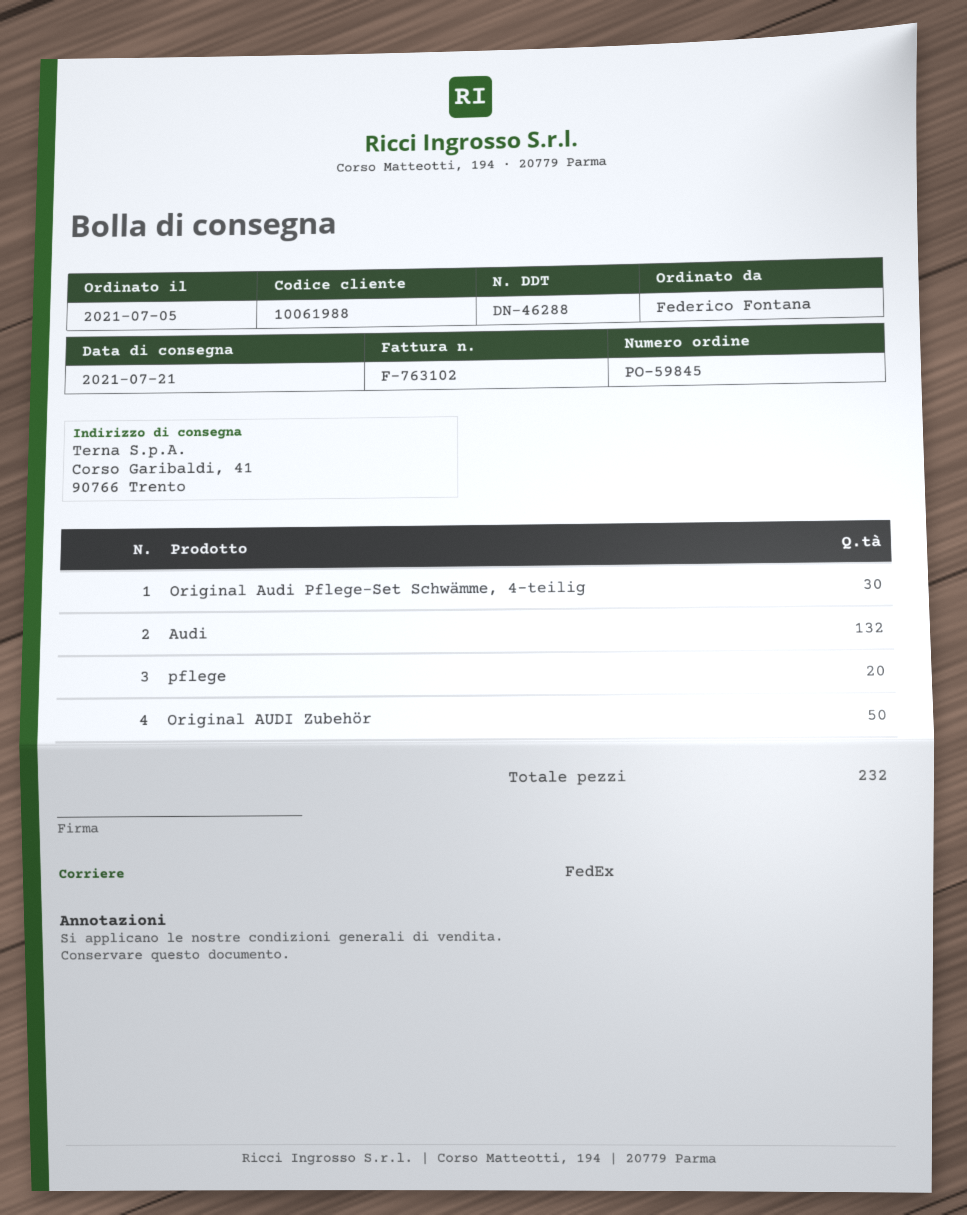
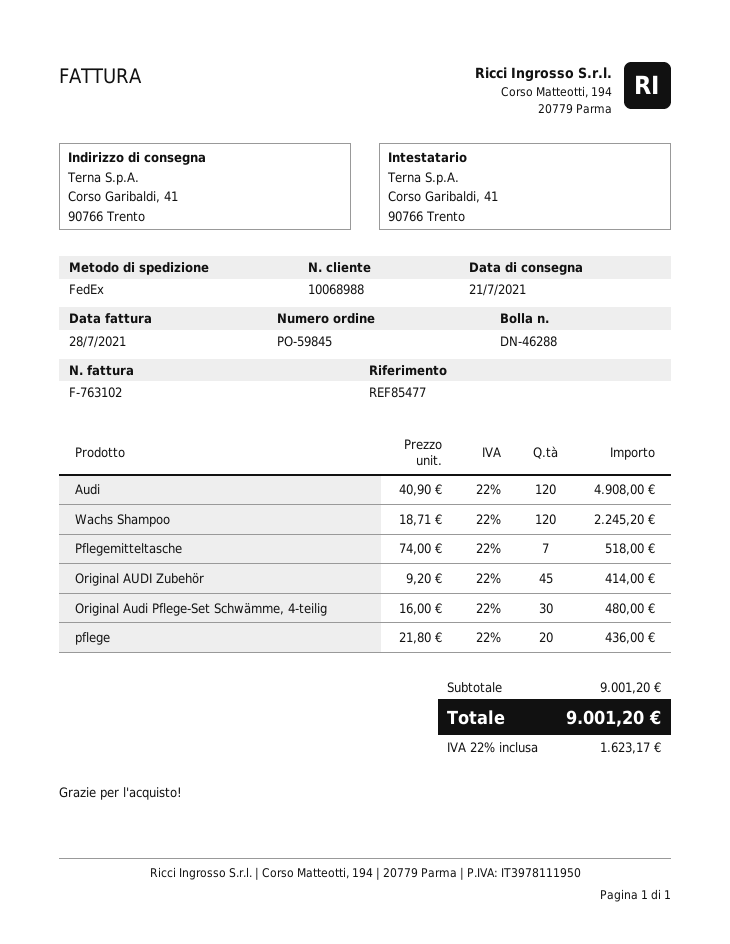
customer number: 10061988 -> 10068988
Audi: 132 -> 120
Original AUDI Zubehör: 50 -> 45
Wachs Shampoo: none -> 120
Pflegemitteltasche: none -> 7

